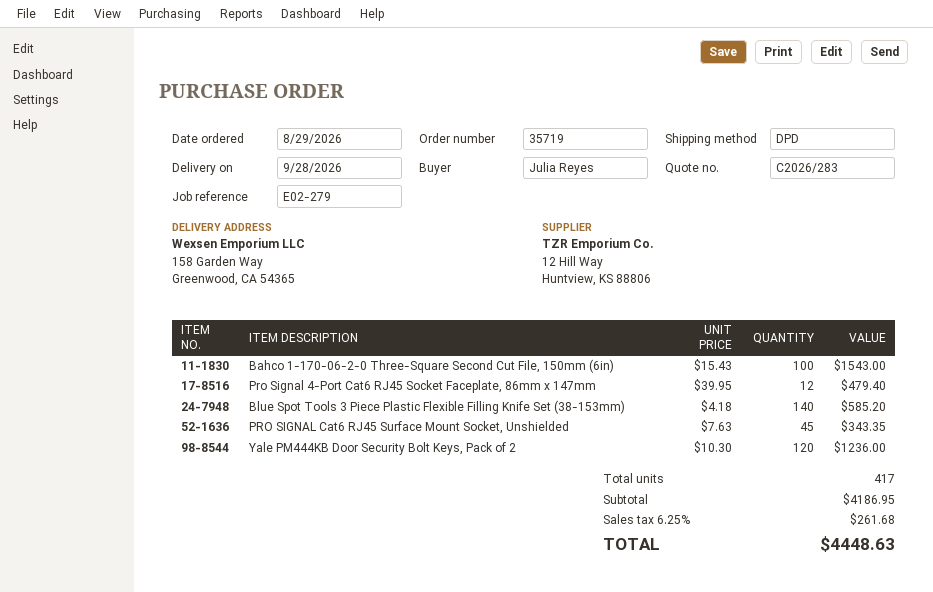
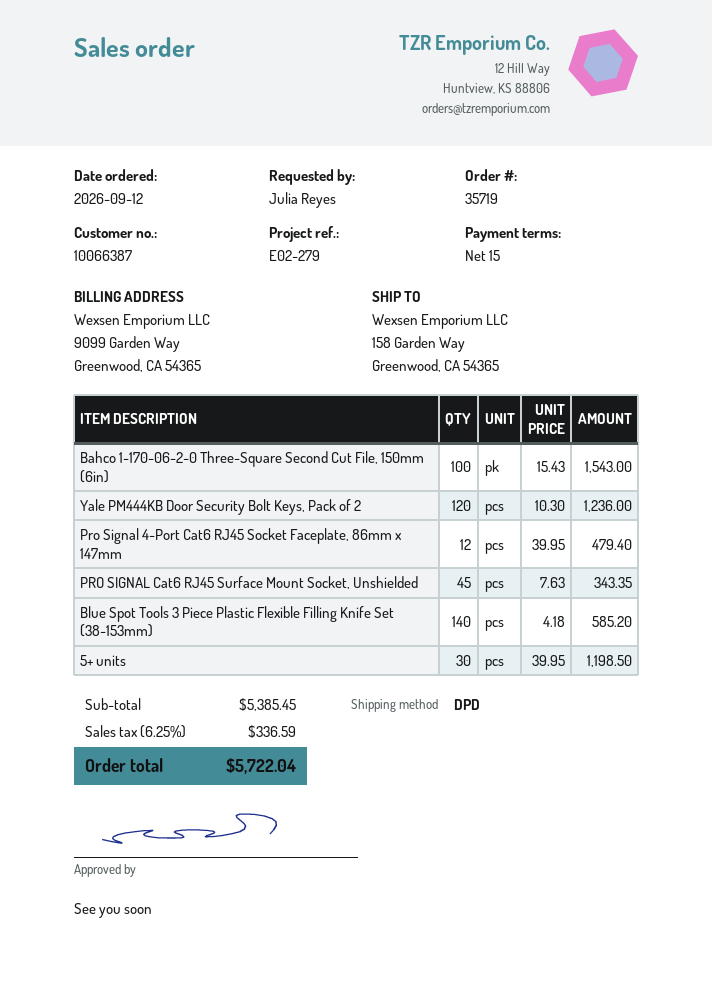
order date: 2026-08-29 -> 2026-09-12
5+ units: none -> 30 x 39.95 = 1198.50
subtotal: 4186.95 -> 5385.45
tax: 6.25% = 261.68 -> 6.25% = 336.59
total: 4448.63 -> 5722.04

